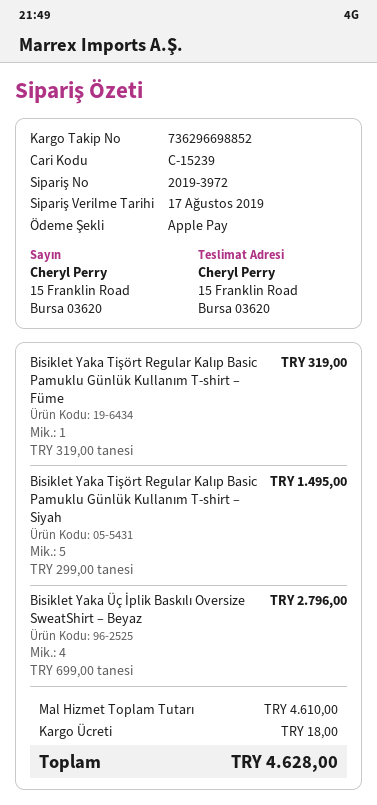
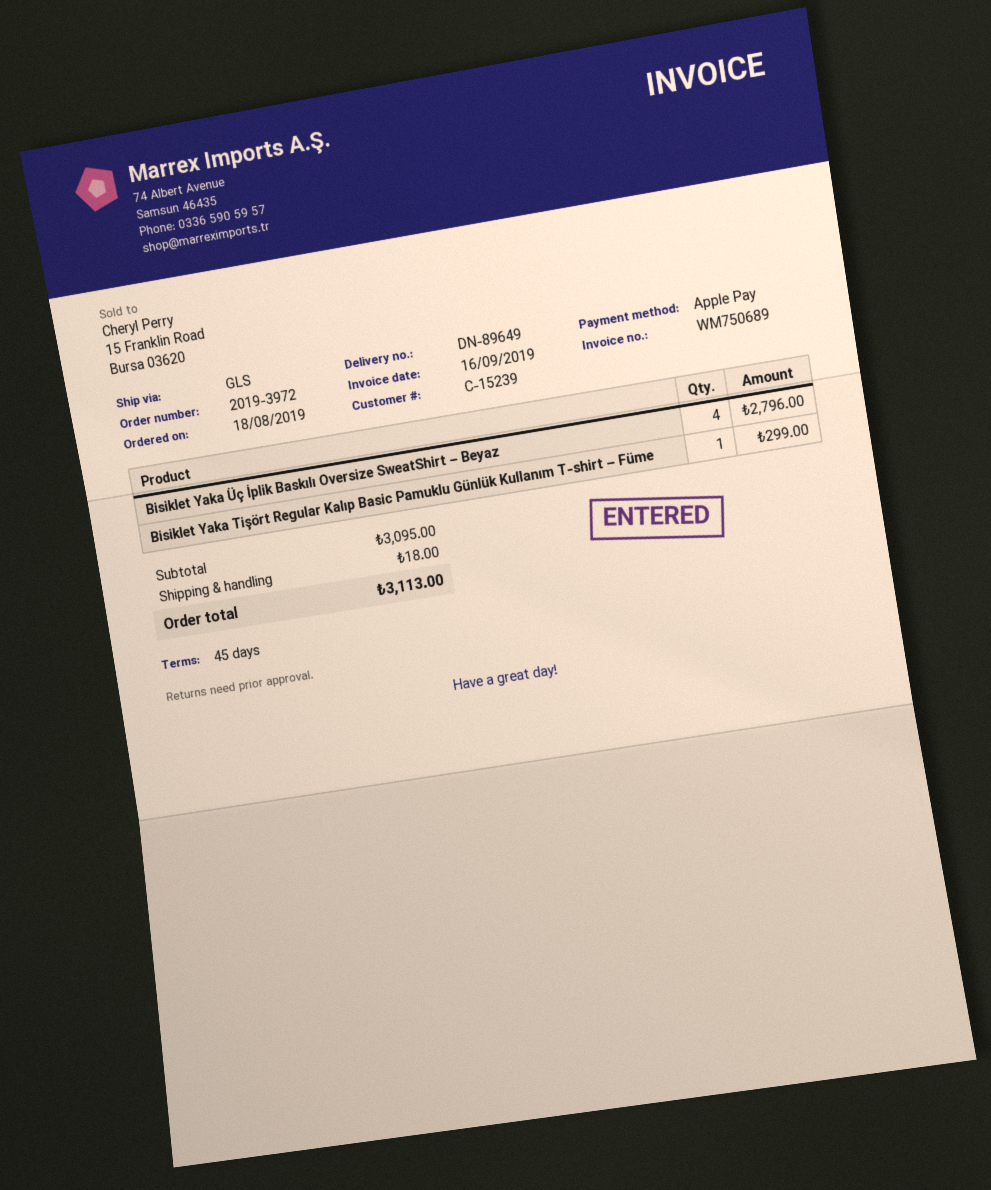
order date: 2019-08-17 -> 2019-08-18
Bisiklet Yaka Tişört Regular Kalıp Basic Pamuklu Günlük Kullanım T-shirt – Füme: 1 for 319.00 -> 1 for 299.00
Bisiklet Yaka Tişört Regular Kalıp Basic Pamuklu Günlük Kullanım T-shirt – Siyah: 5 for 1495.00 -> none
subtotal: 4610.00 -> 3095.00
total: 4628.00 -> 3113.00

